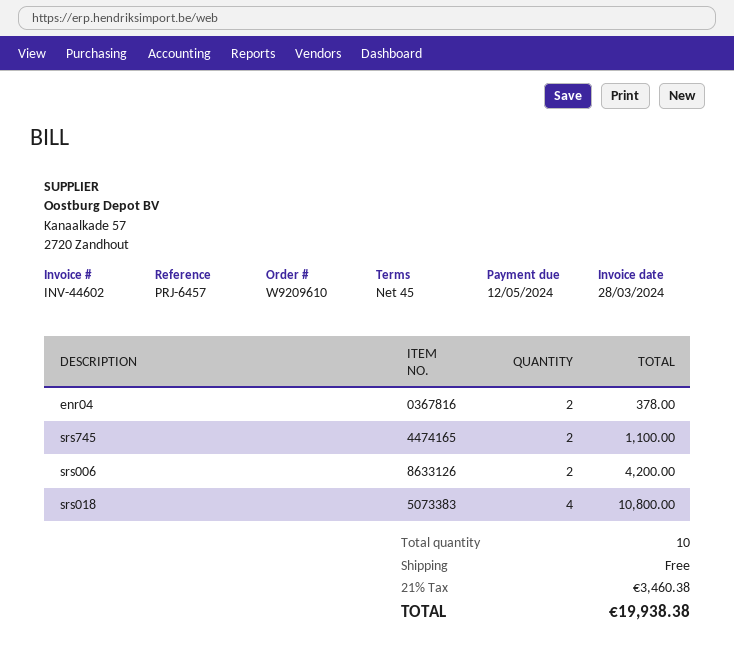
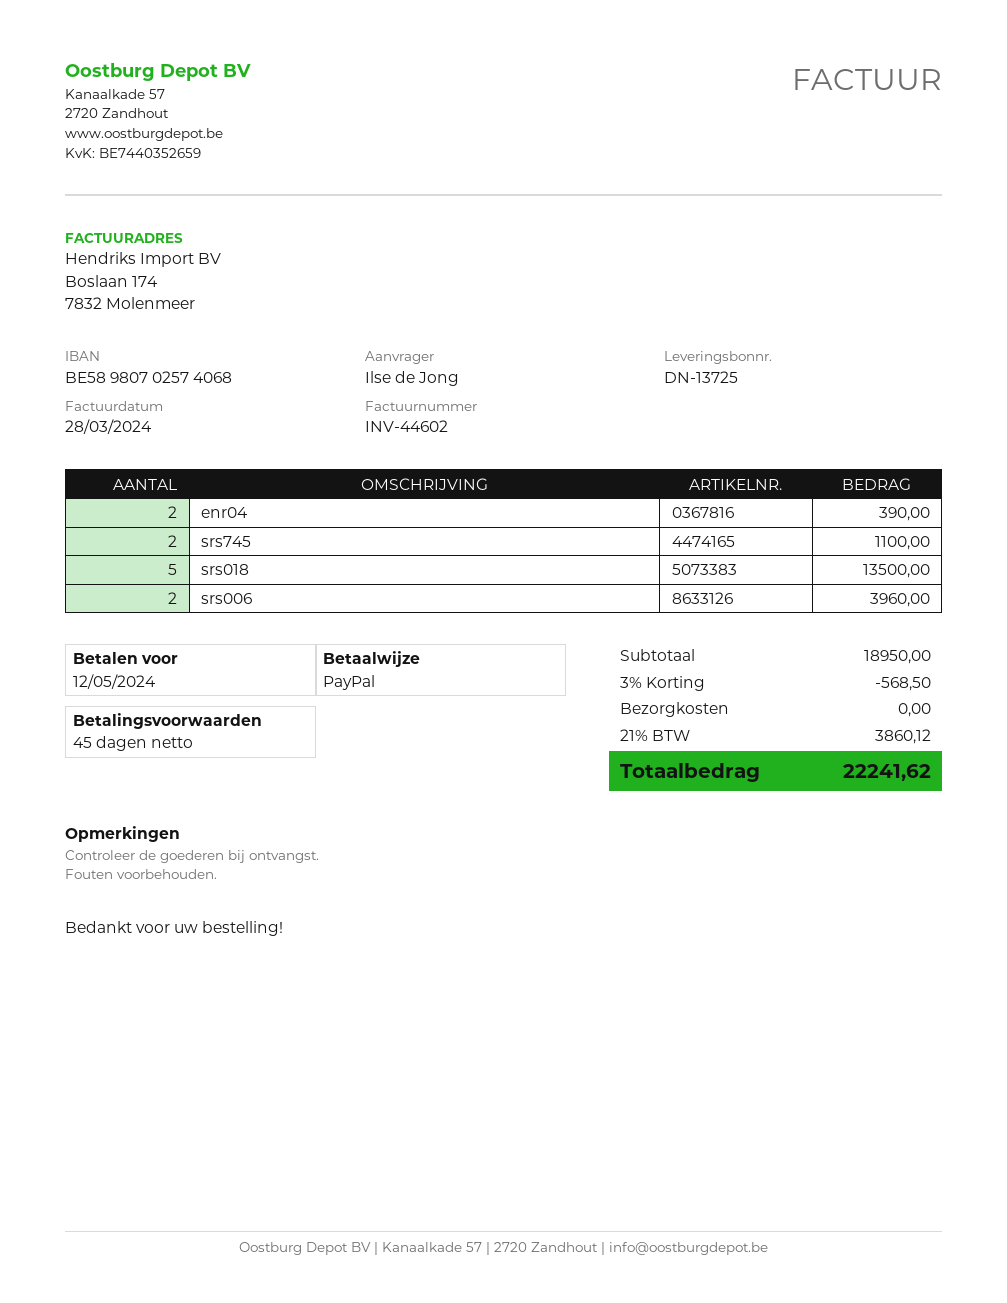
enr04: 2 for 378.00 -> 2 for 390.00
srs006: 2 for 4200.00 -> 2 for 3960.00
srs018: 4 for 10800.00 -> 5 for 13500.00
discount: none -> 3% = 568.50
tax: 21% = 3460.38 -> 21% = 3860.12
total: 19938.38 -> 22241.62

